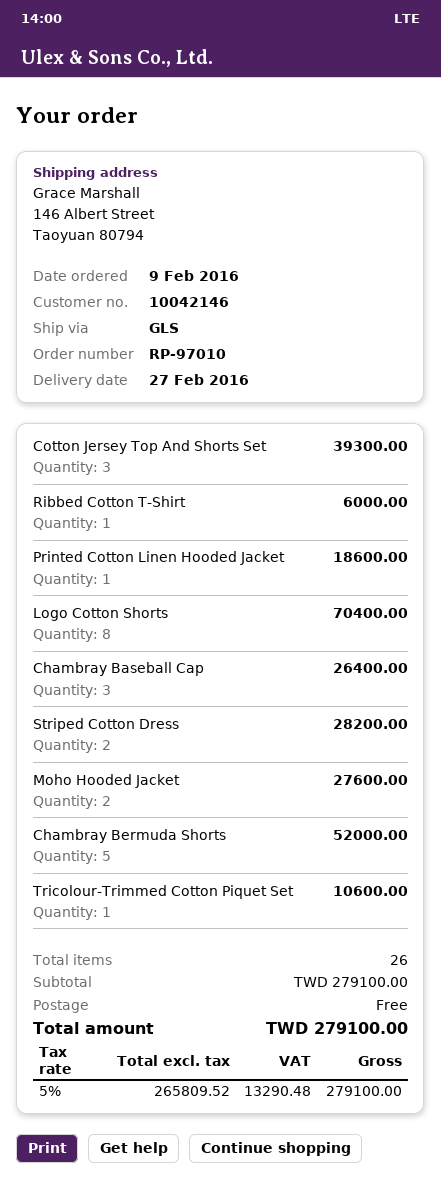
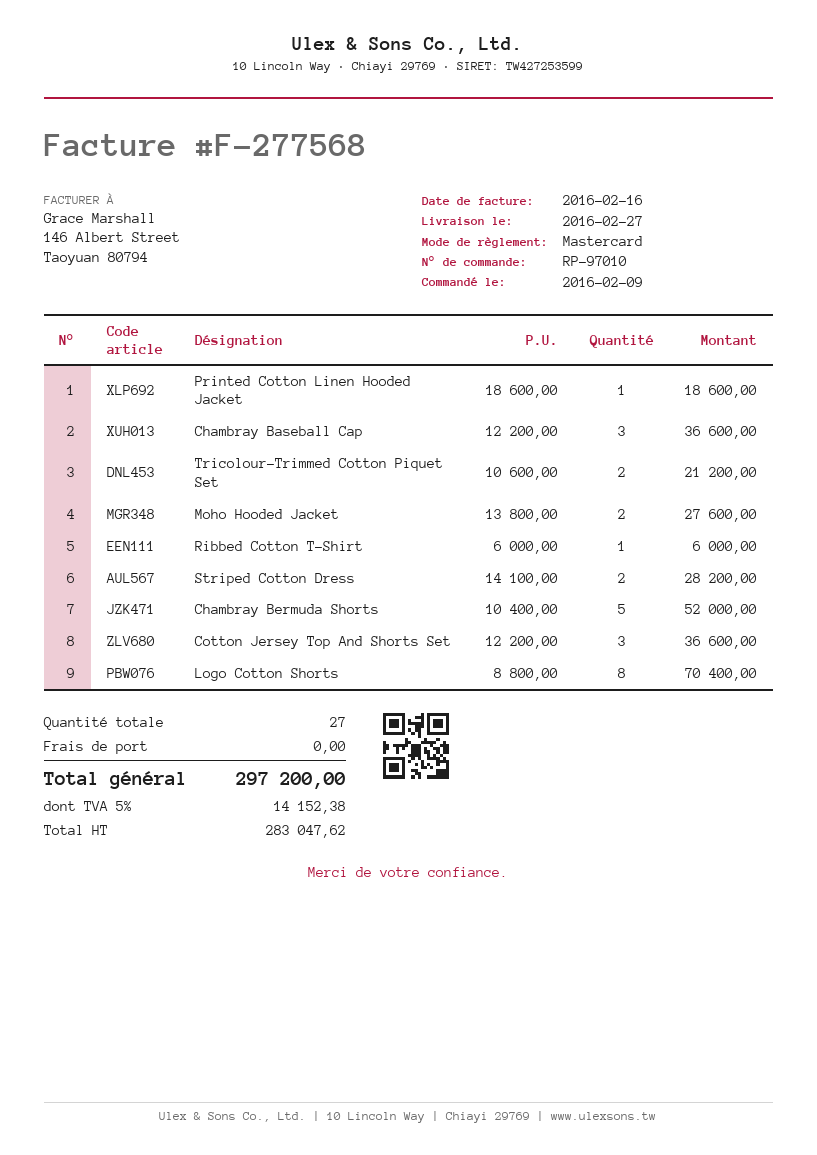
Cotton Jersey Top And Shorts Set: 3 for 39300.00 -> 3 for 36600.00
Chambray Baseball Cap: 3 for 26400.00 -> 3 for 36600.00
Tricolour-Trimmed Cotton Piquet Set: 1 for 10600.00 -> 2 for 21200.00
total quantity: 26 -> 27
net: 265809.52 -> 283047.62
tax: 5% = 13290.48 -> 5% = 14152.38
total: 279100.00 -> 297200.00

